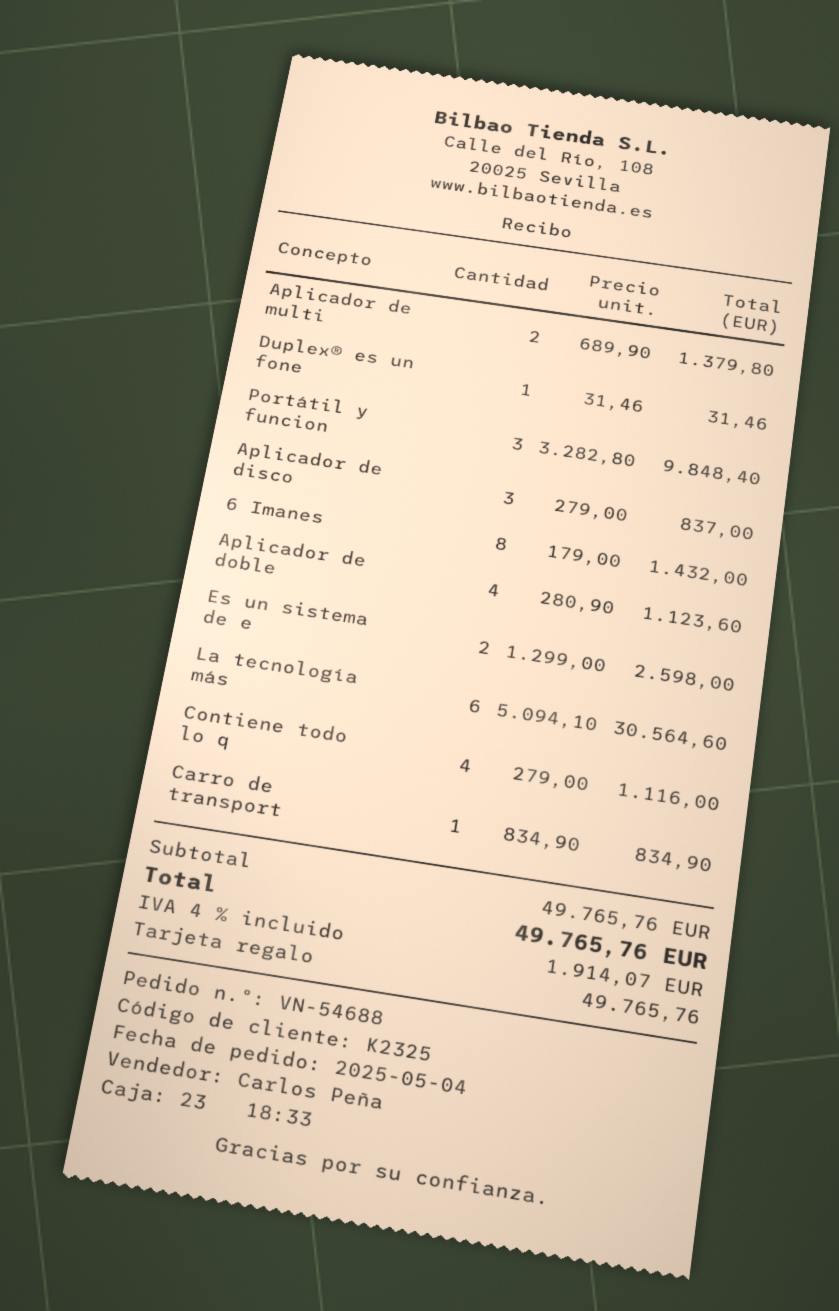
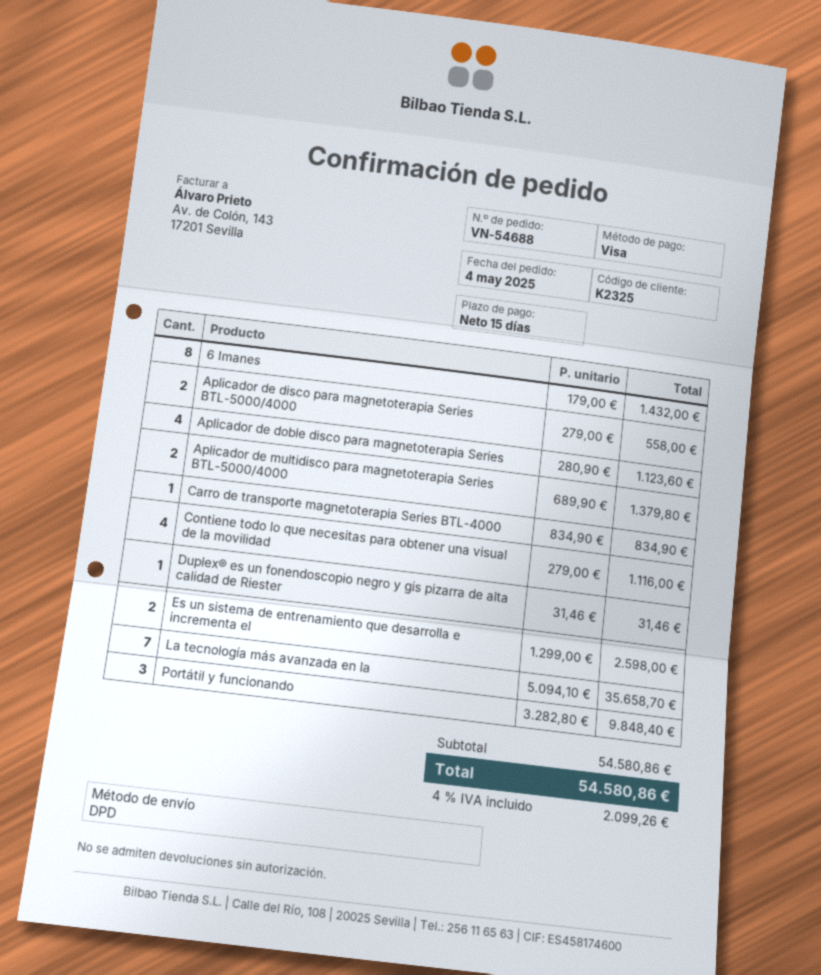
payment method: gift card -> Visa
Aplicador de disco: 3 x 279.00 = 837.00 -> 2 x 279.00 = 558.00
La tecnología más: 6 x 5094.10 = 30564.60 -> 7 x 5094.10 = 35658.70
subtotal: 49765.76 -> 54580.86
tax: 4% = 1914.07 -> 4% = 2099.26
total: 49765.76 -> 54580.86

